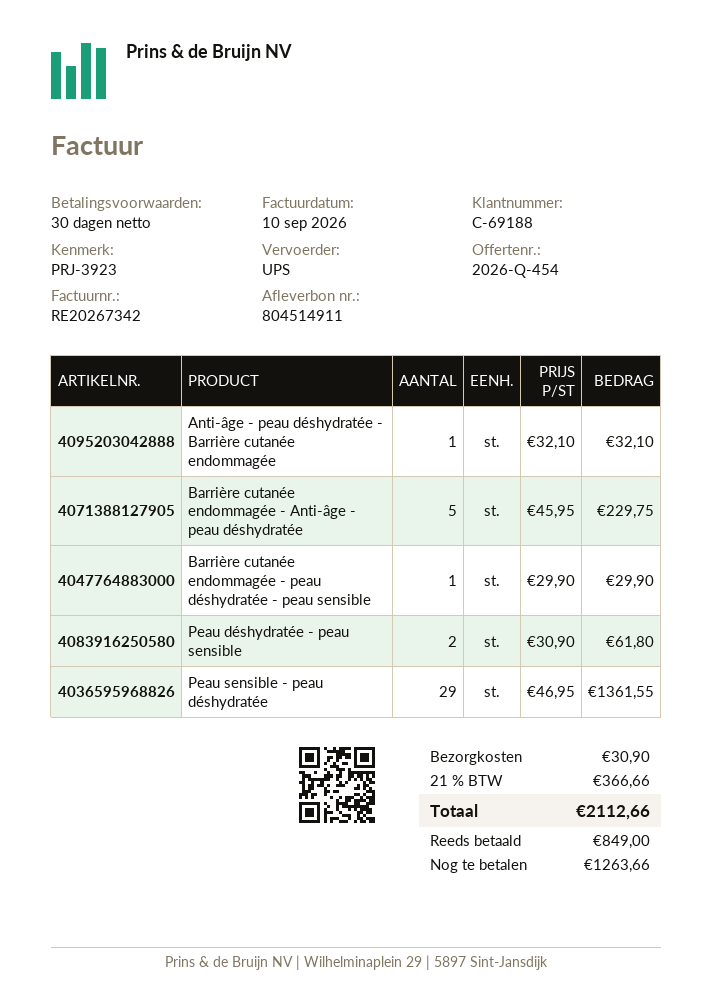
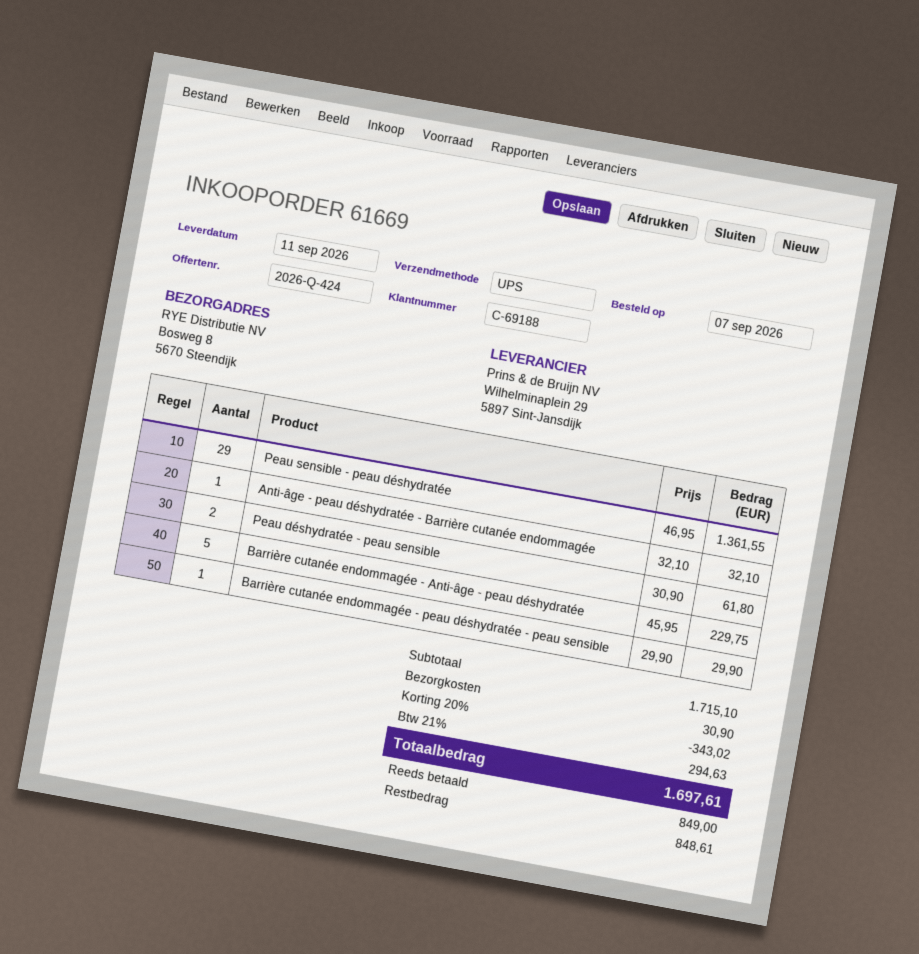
quote number: 2026-Q-454 -> 2026-Q-424
discount: none -> 20% = 343.02
tax: 21% = 366.66 -> 21% = 294.63
total: 2112.66 -> 1697.61
balance: 1263.66 -> 848.61

